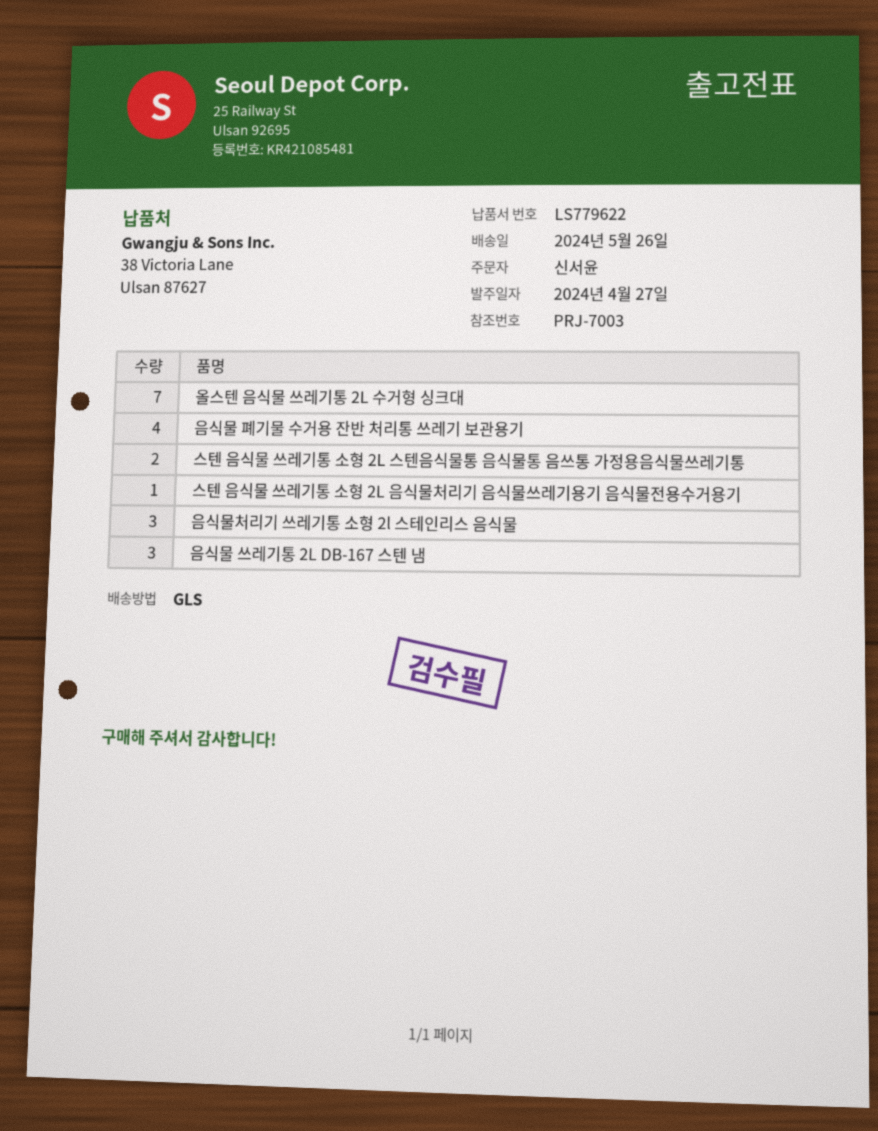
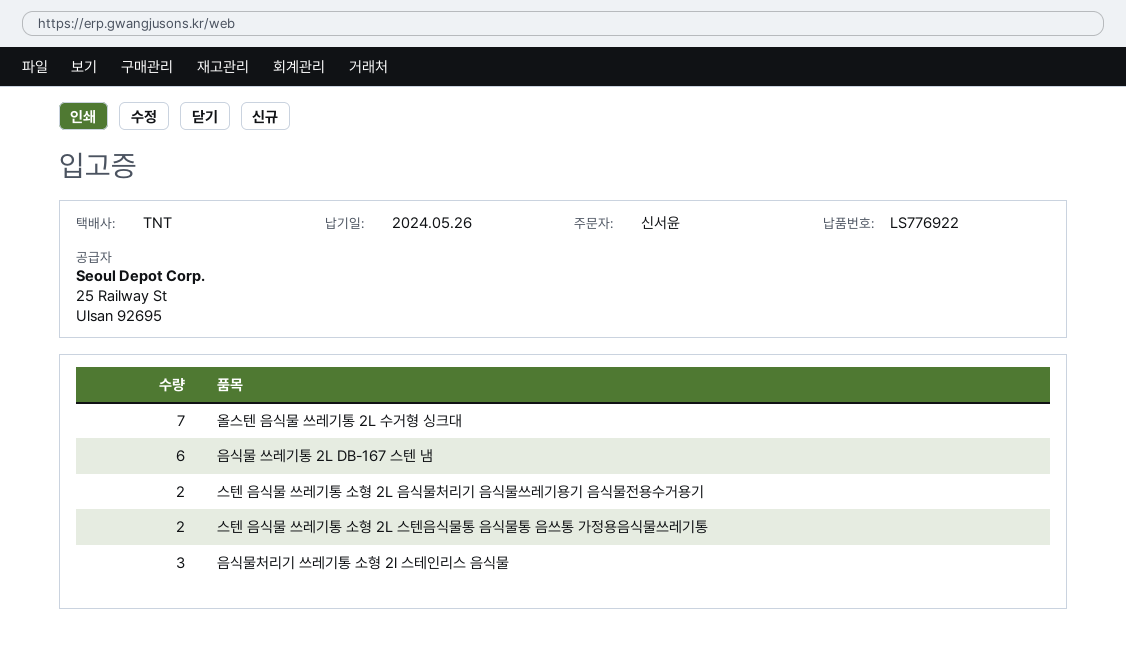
delivery note number: LS779622 -> LS776922
shipping method: GLS -> TNT
음식물 폐기물 수거용 잔반 처리통 쓰레기 보관용기: 4 -> none
스텐 음식물 쓰레기통 소형 2L 음식물처리기 음식물쓰레기용기 음식물전용수거용기: 1 -> 2
음식물 쓰레기통 2L DB-167 스텐 냄: 3 -> 6

